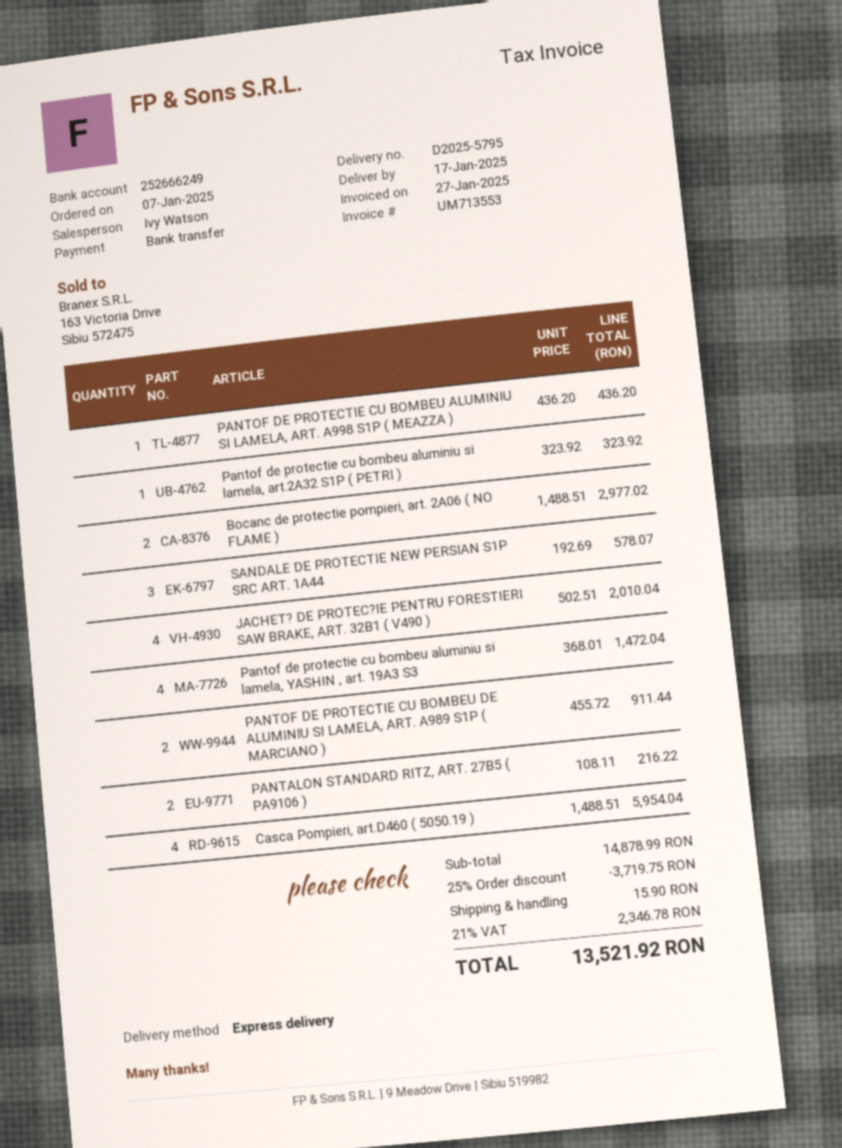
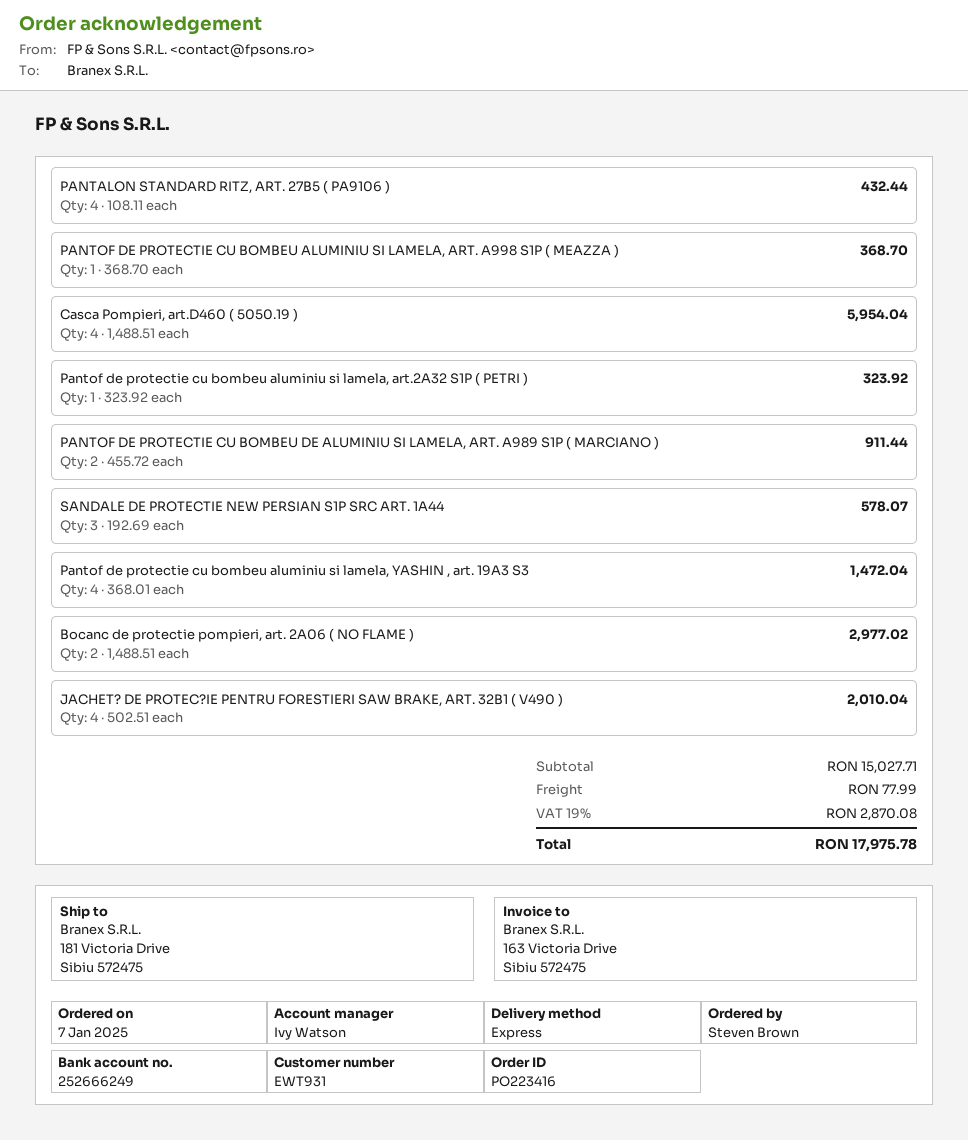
PANTOF DE PROTECTIE CU BOMBEU ALUMINIU SI LAMELA, ART. A998 S1P ( MEAZZA ): 1 x 436.20 = 436.20 -> 1 x 368.70 = 368.70
PANTALON STANDARD RITZ, ART. 27B5 ( PA9106 ): 2 x 108.11 = 216.22 -> 4 x 108.11 = 432.44
subtotal: 14878.99 -> 15027.71
discount: 25% = 3719.75 -> none
shipping: 15.90 -> 77.99
tax: 21% = 2346.78 -> 19% = 2870.08
total: 13521.92 -> 17975.78

